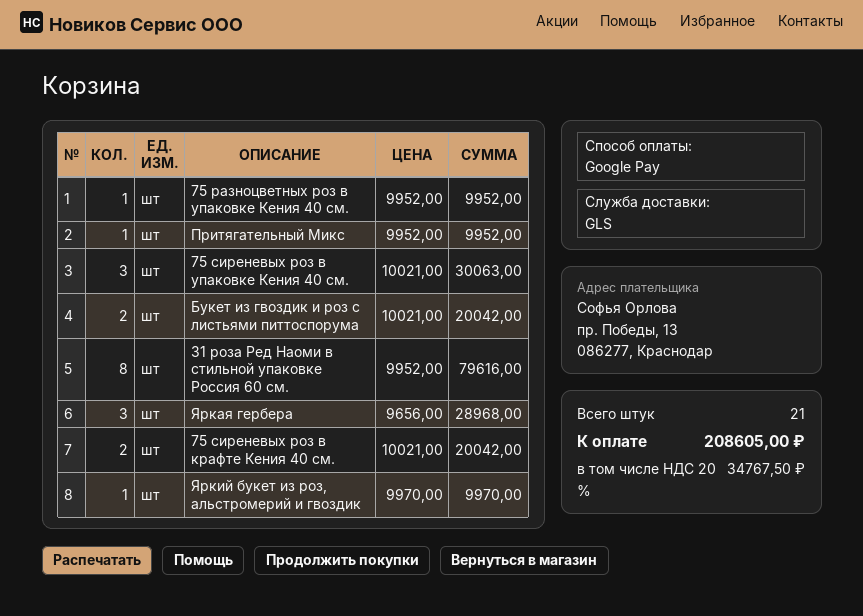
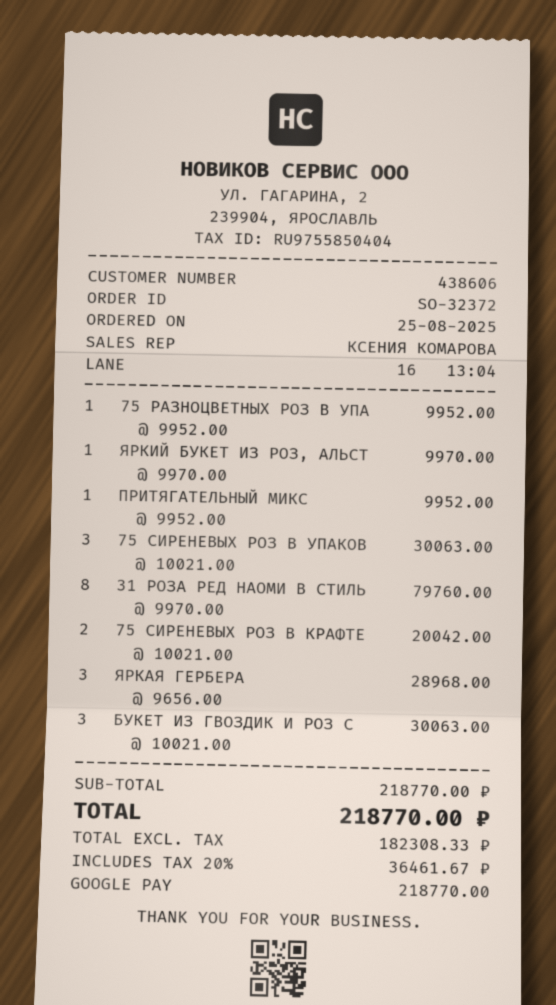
Букет из гвоздик и роз с листьями питтоспорума: 2 x 10021.00 = 20042.00 -> 3 x 10021.00 = 30063.00
31 роза Ред Наоми в стильной упаковке Россия 60 см.: 8 x 9952.00 = 79616.00 -> 8 x 9970.00 = 79760.00
tax: 20% = 34767.50 -> 20% = 36461.67
total: 208605.00 -> 218770.00

